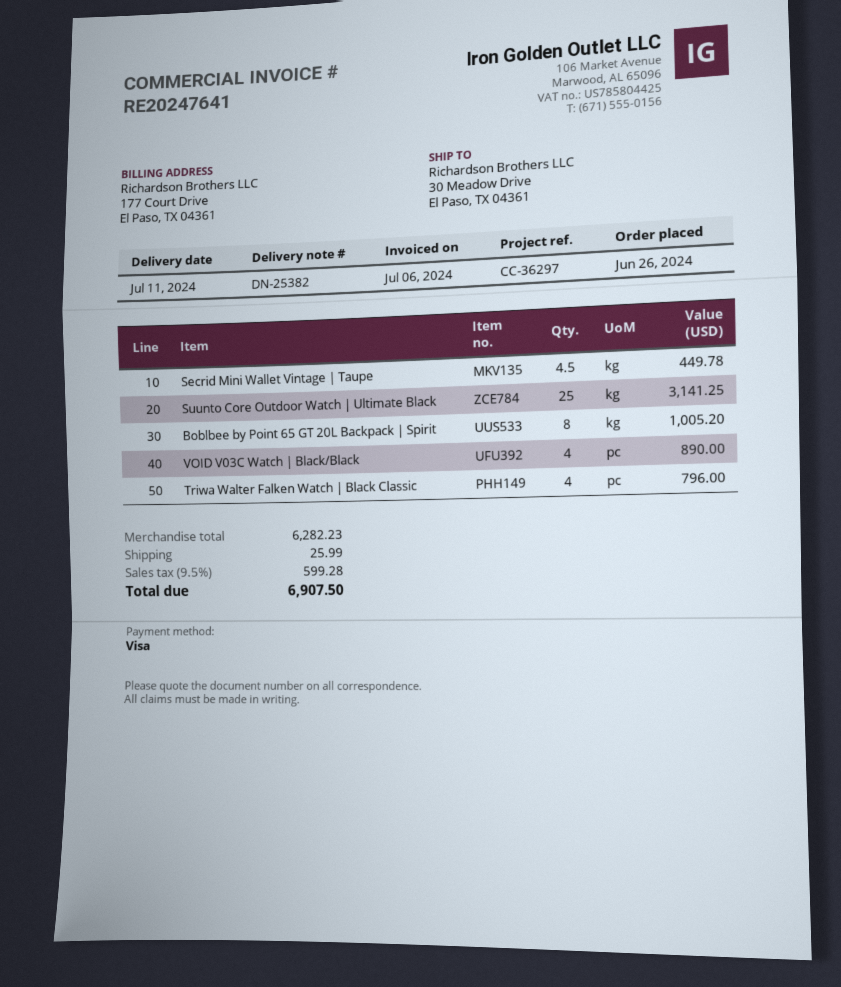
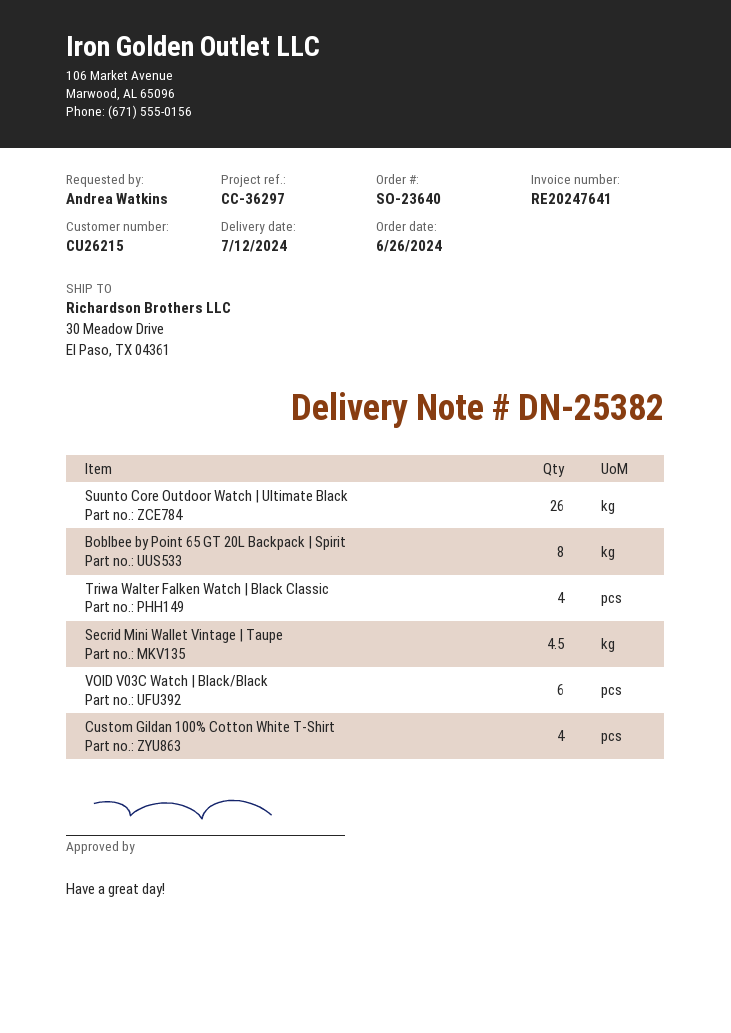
delivery date: 2024-07-11 -> 2024-07-12
Suunto Core Outdoor Watch | Ultimate Black: 25 -> 26
VOID V03C Watch | Black/Black: 4 -> 6
Custom Gildan 100% Cotton White T-Shirt: none -> 4

